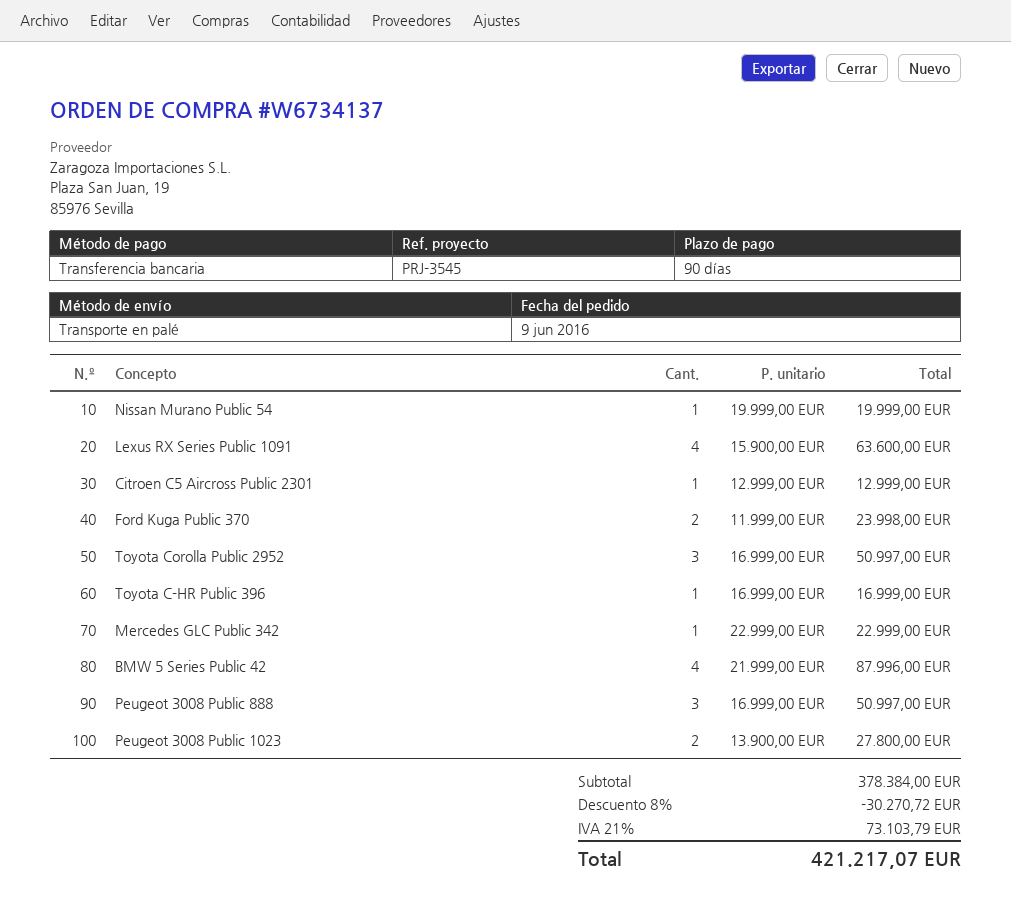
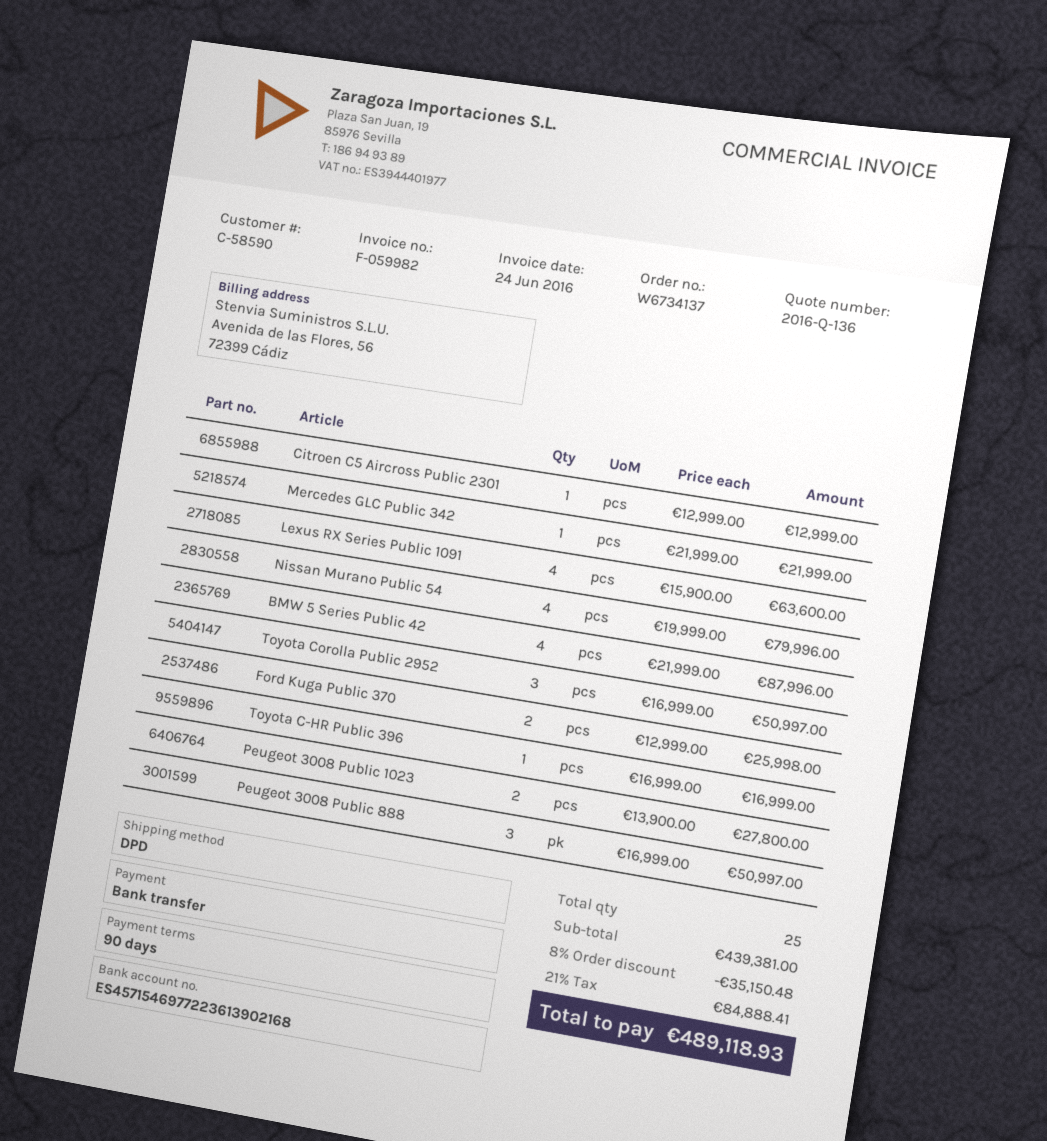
shipping method: pallet freight -> DPD
Nissan Murano Public 54: 1 x 19999.00 = 19999.00 -> 4 x 19999.00 = 79996.00
Ford Kuga Public 370: 2 x 11999.00 = 23998.00 -> 2 x 12999.00 = 25998.00
Mercedes GLC Public 342: 1 x 22999.00 = 22999.00 -> 1 x 21999.00 = 21999.00
subtotal: 378384.00 -> 439381.00
discount: 8% = 30270.72 -> 8% = 35150.48
tax: 21% = 73103.79 -> 21% = 84888.41
total: 421217.07 -> 489118.93

